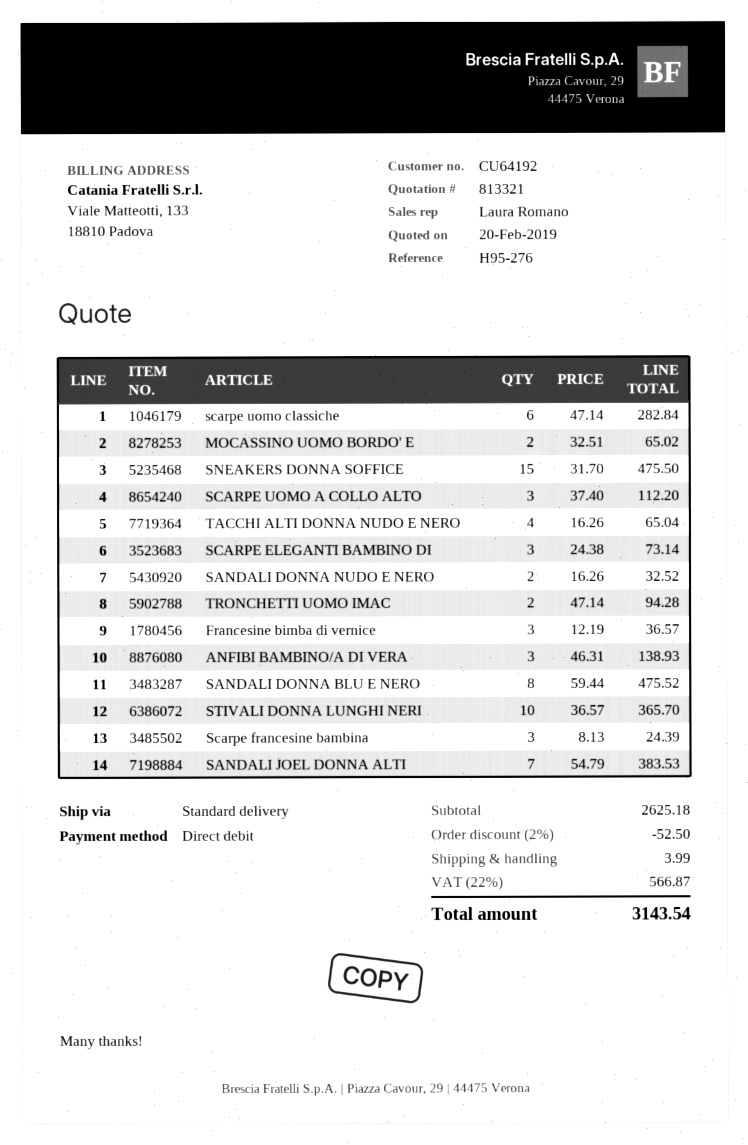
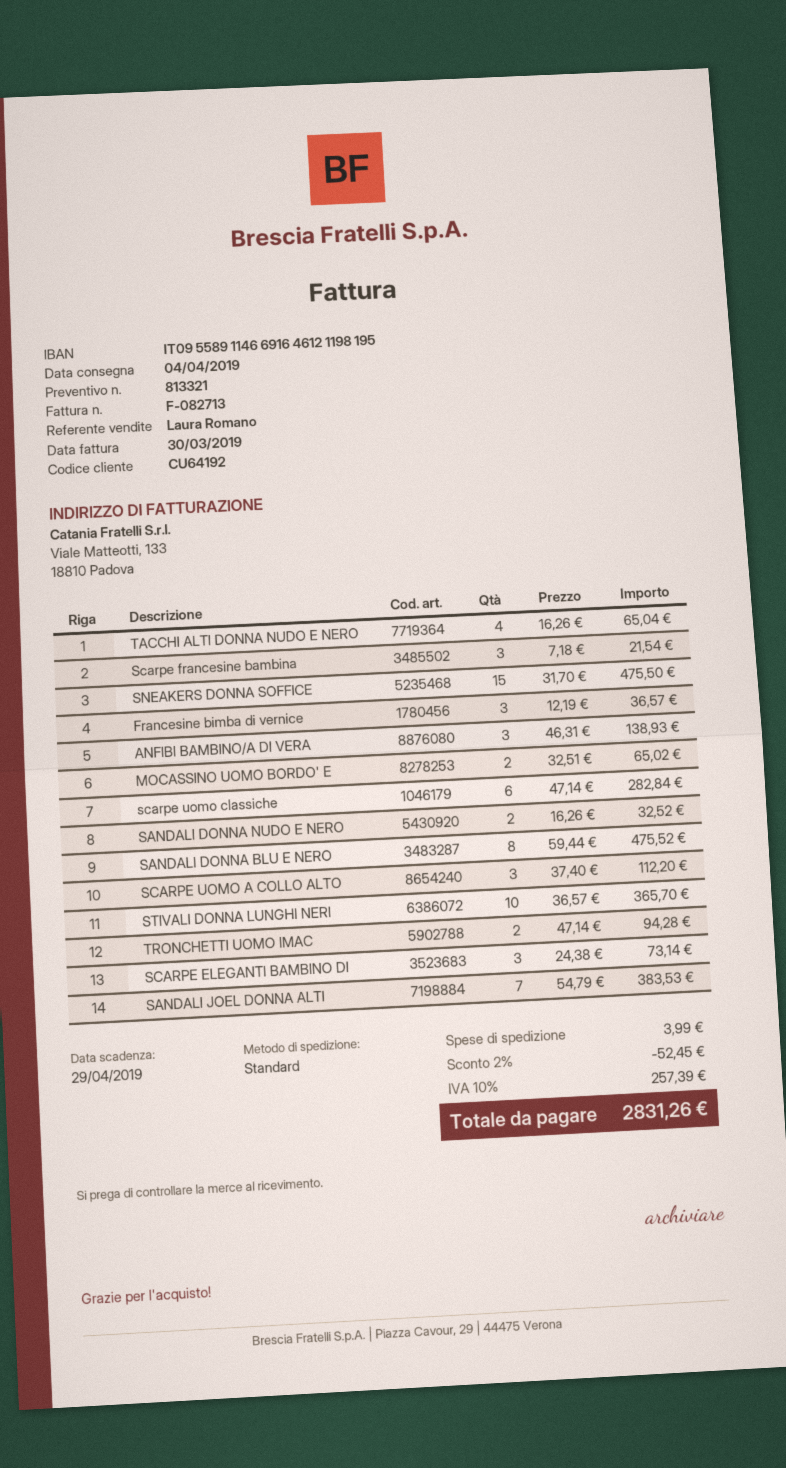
Scarpe francesine bambina: 3 x 8.13 = 24.39 -> 3 x 7.18 = 21.54
discount: 2% = 52.50 -> 2% = 52.45
tax: 22% = 566.87 -> 10% = 257.39
total: 3143.54 -> 2831.26

